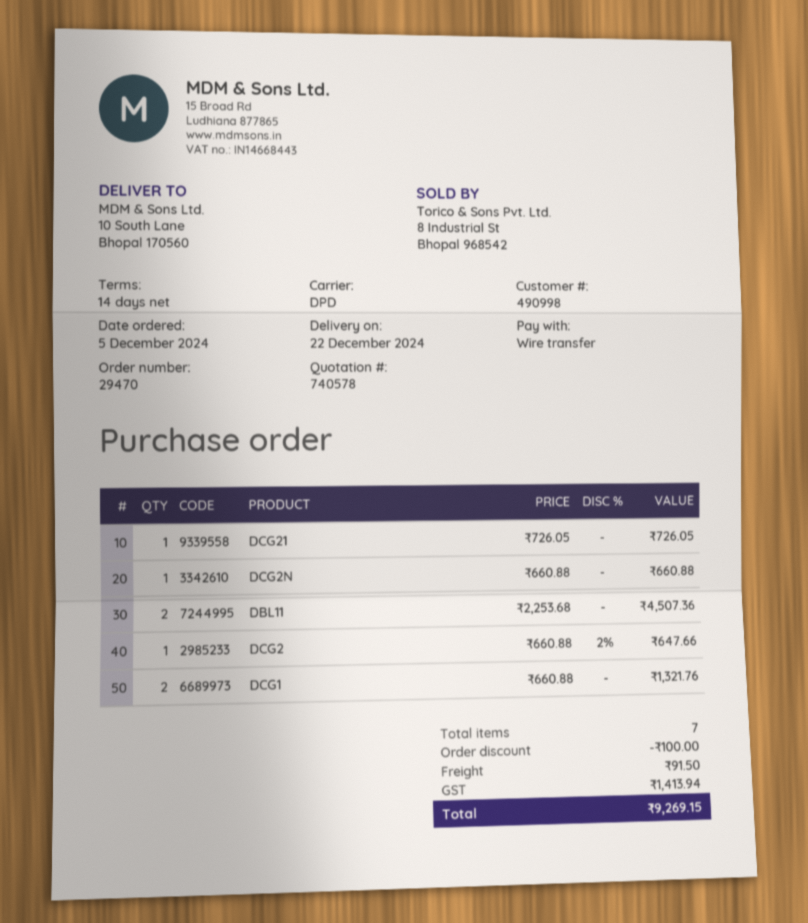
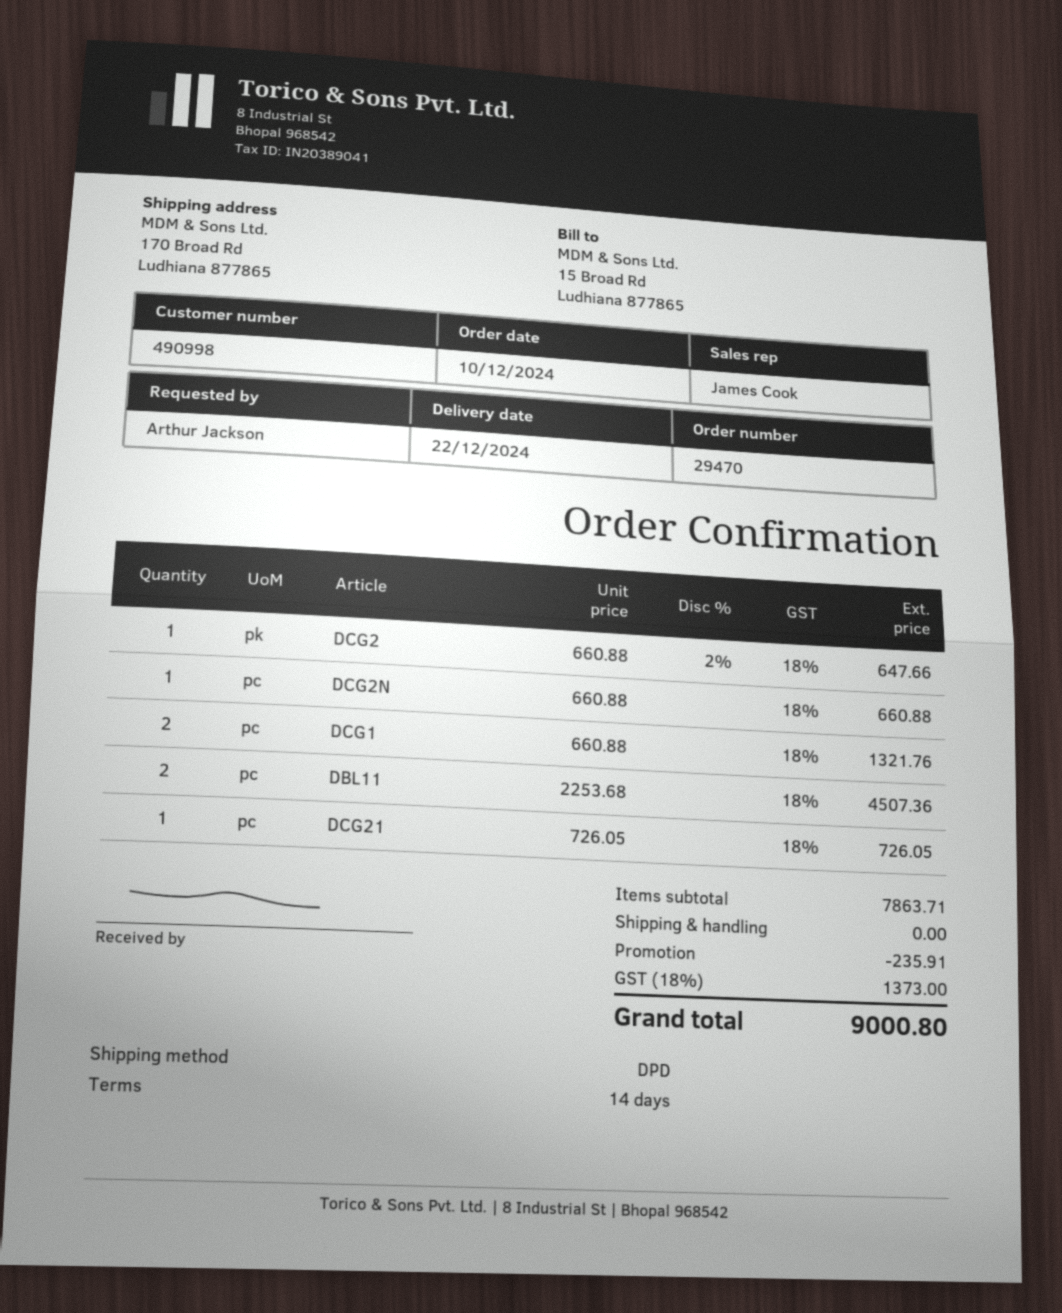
order date: 2024-12-05 -> 2024-12-10
ship to: 10 South Lane, Bhopal 170560 -> 170 Broad Rd, Ludhiana 877865
discount: 100.00 -> 235.91
shipping: 91.50 -> 0.00
tax: 1413.94 -> 1373.00
total: 9269.15 -> 9000.80

